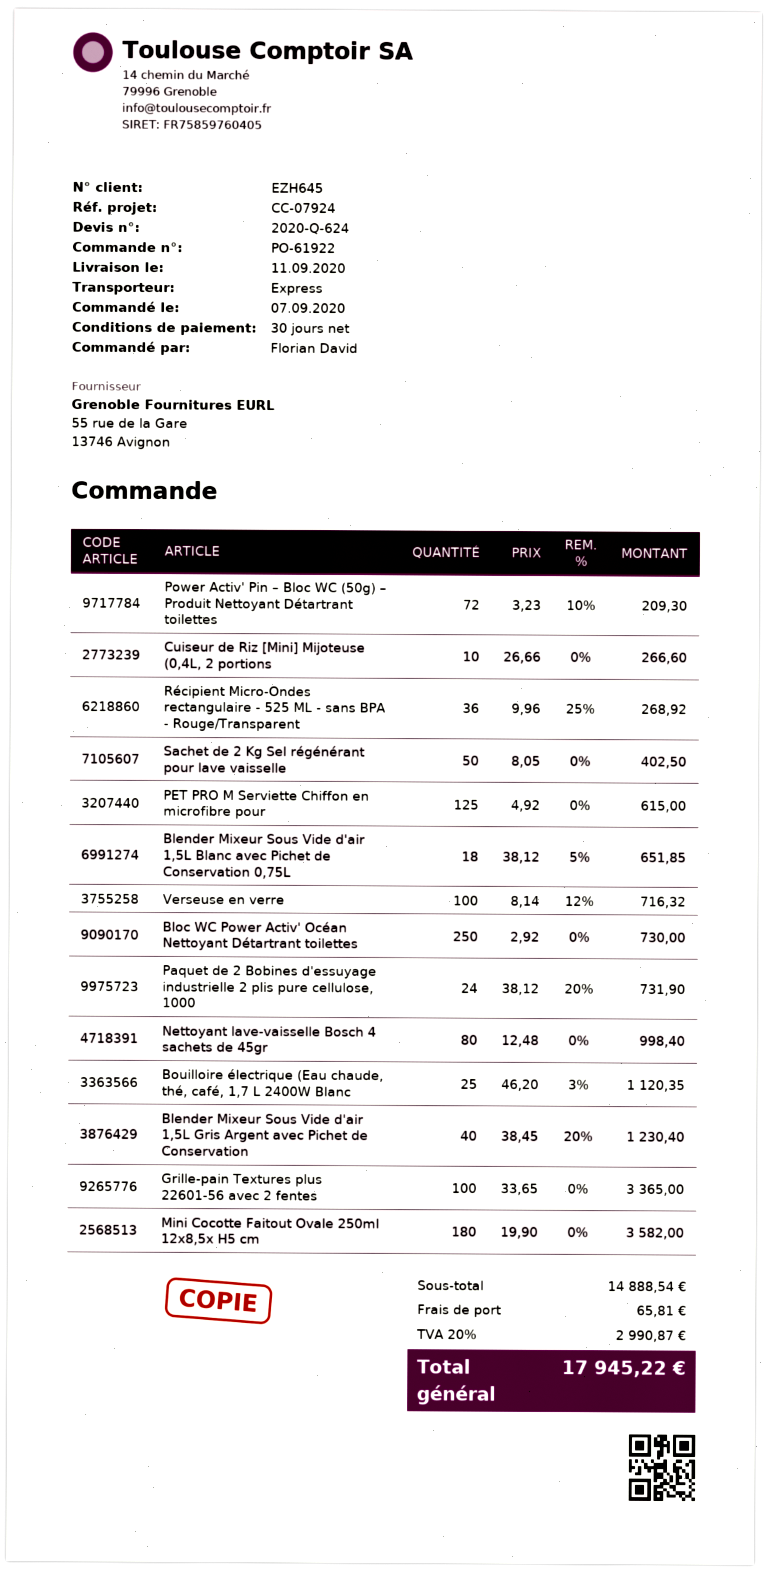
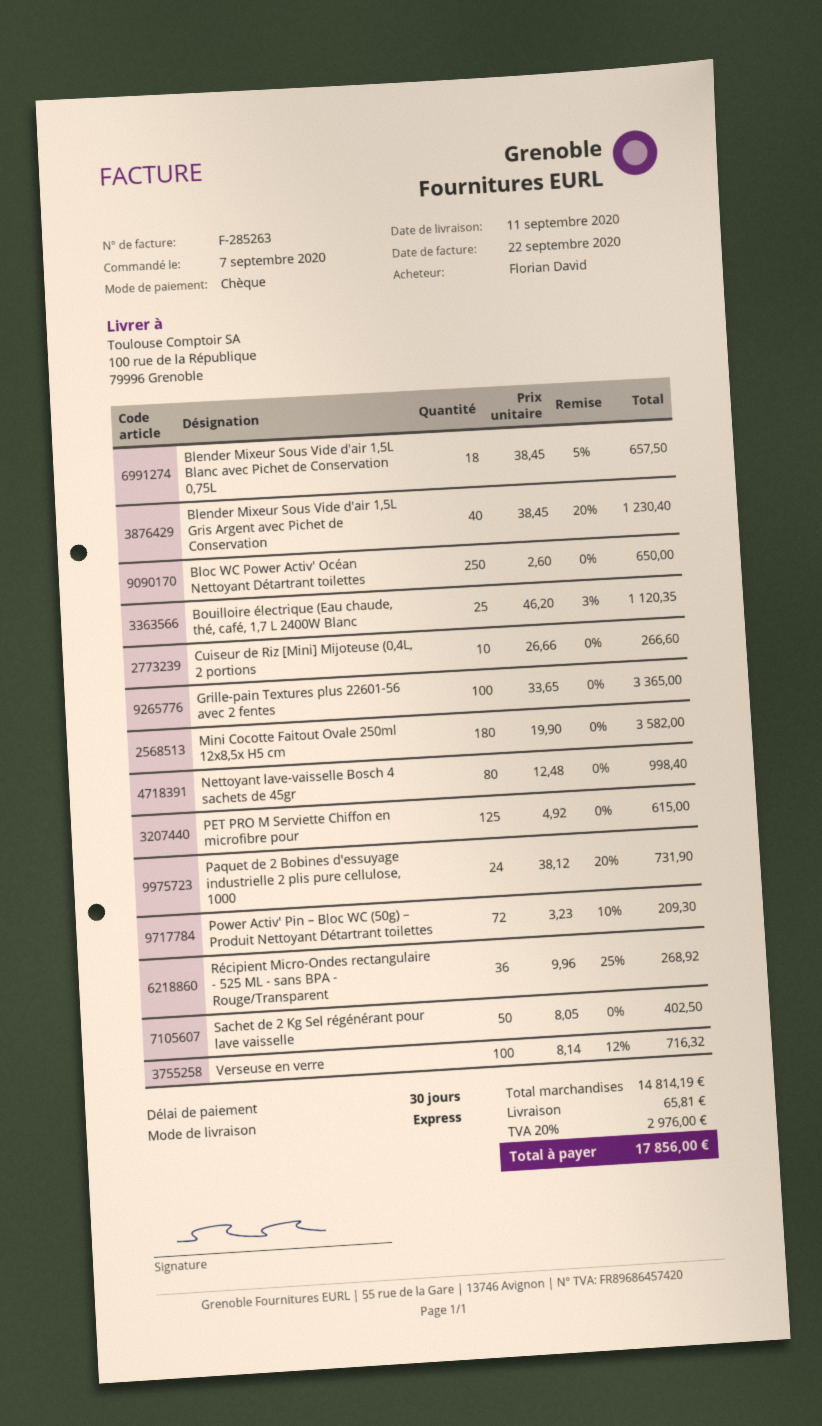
Blender Mixeur Sous Vide d'air 1,5L Blanc avec Pichet de Conservation 0,75L: 18 x 38.12 - 5% = 651.85 -> 18 x 38.45 - 5% = 657.50
Bloc WC Power Activ' Océan Nettoyant Détartrant toilettes: 250 x 2.92 = 730.00 -> 250 x 2.60 = 650.00
subtotal: 14888.54 -> 14814.19
tax: 20% = 2990.87 -> 20% = 2976.00
total: 17945.22 -> 17856.00

